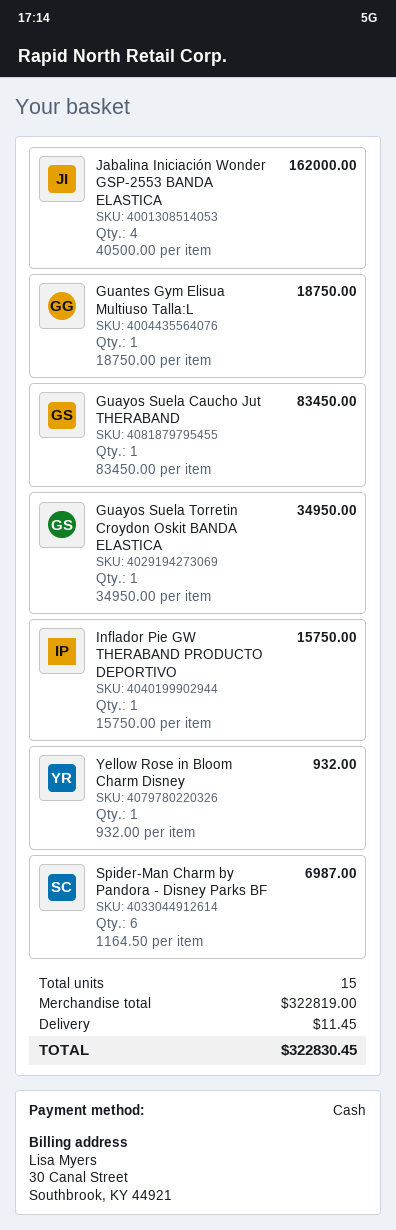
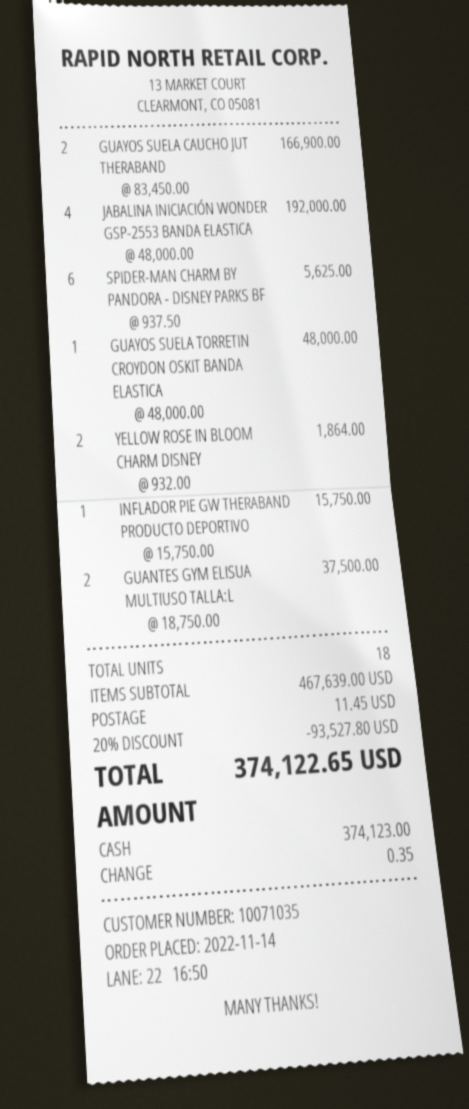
Jabalina Iniciación Wonder GSP-2553 BANDA ELASTICA: 4 x 40500.00 = 162000.00 -> 4 x 48000.00 = 192000.00
Guantes Gym Elisua Multiuso Talla:L: 1 x 18750.00 = 18750.00 -> 2 x 18750.00 = 37500.00
Guayos Suela Caucho Jut THERABAND: 1 x 83450.00 = 83450.00 -> 2 x 83450.00 = 166900.00
Guayos Suela Torretin Croydon Oskit BANDA ELASTICA: 1 x 34950.00 = 34950.00 -> 1 x 48000.00 = 48000.00
Yellow Rose in Bloom Charm Disney: 1 x 932.00 = 932.00 -> 2 x 932.00 = 1864.00
Spider-Man Charm by Pandora - Disney Parks BF: 6 x 1164.50 = 6987.00 -> 6 x 937.50 = 5625.00
total quantity: 15 -> 18
subtotal: 322819.00 -> 467639.00
discount: none -> 20% = 93527.80
total: 322830.45 -> 374122.65

